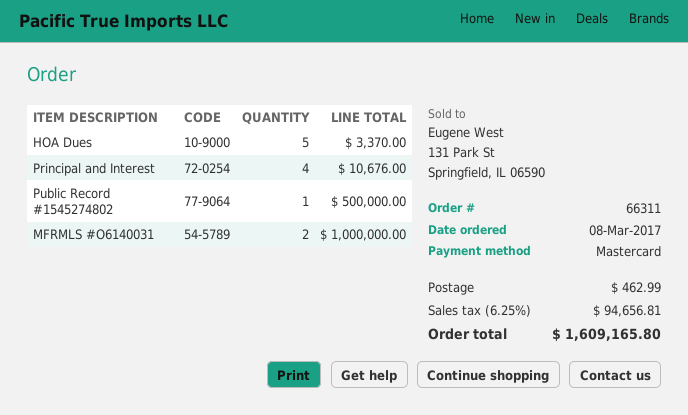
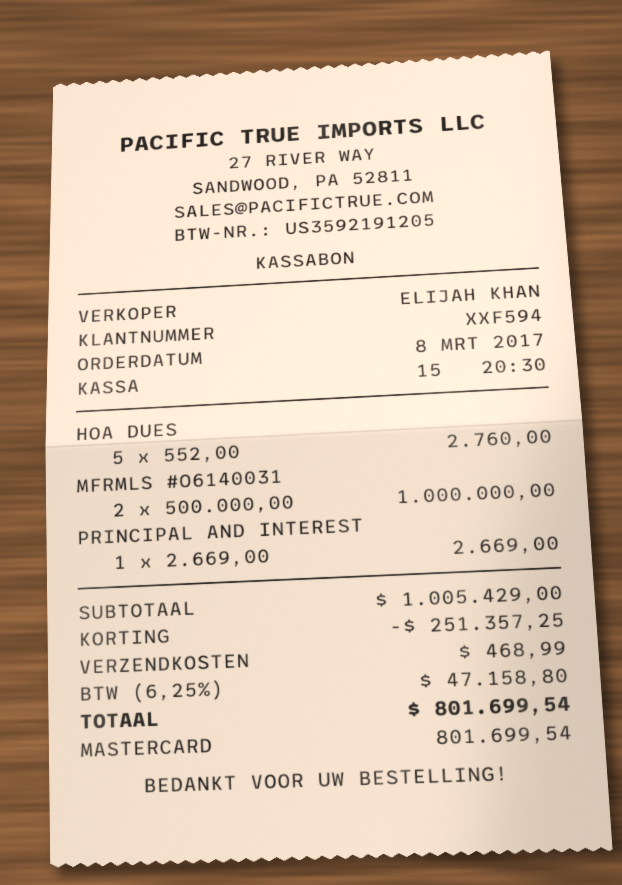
HOA Dues: 5 for 3370.00 -> 5 for 2760.00
Principal and Interest: 4 for 10676.00 -> 1 for 2669.00
Public Record #1545274802: 1 for 500000.00 -> none
discount: none -> 251357.25
shipping: 462.99 -> 468.99
tax: 6.25% = 94656.81 -> 6.25% = 47158.80
total: 1609165.80 -> 801699.54

